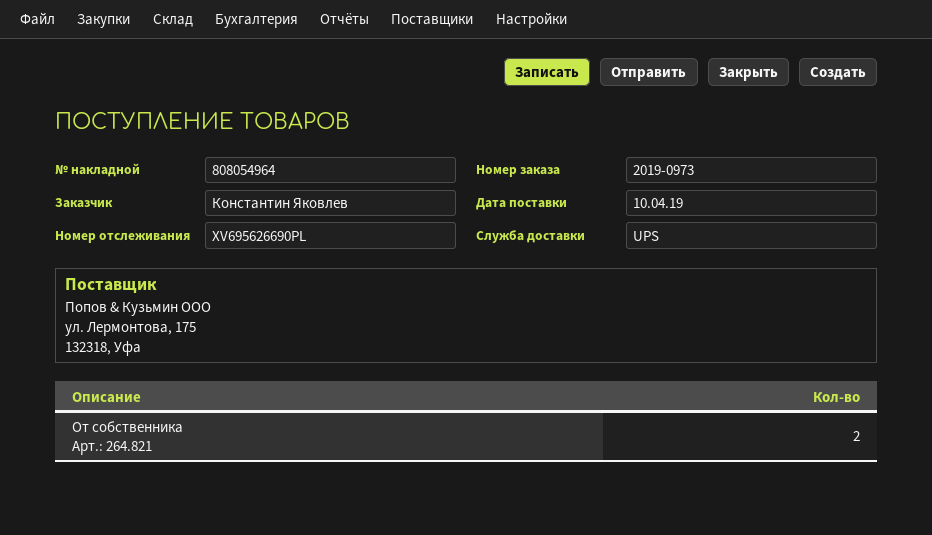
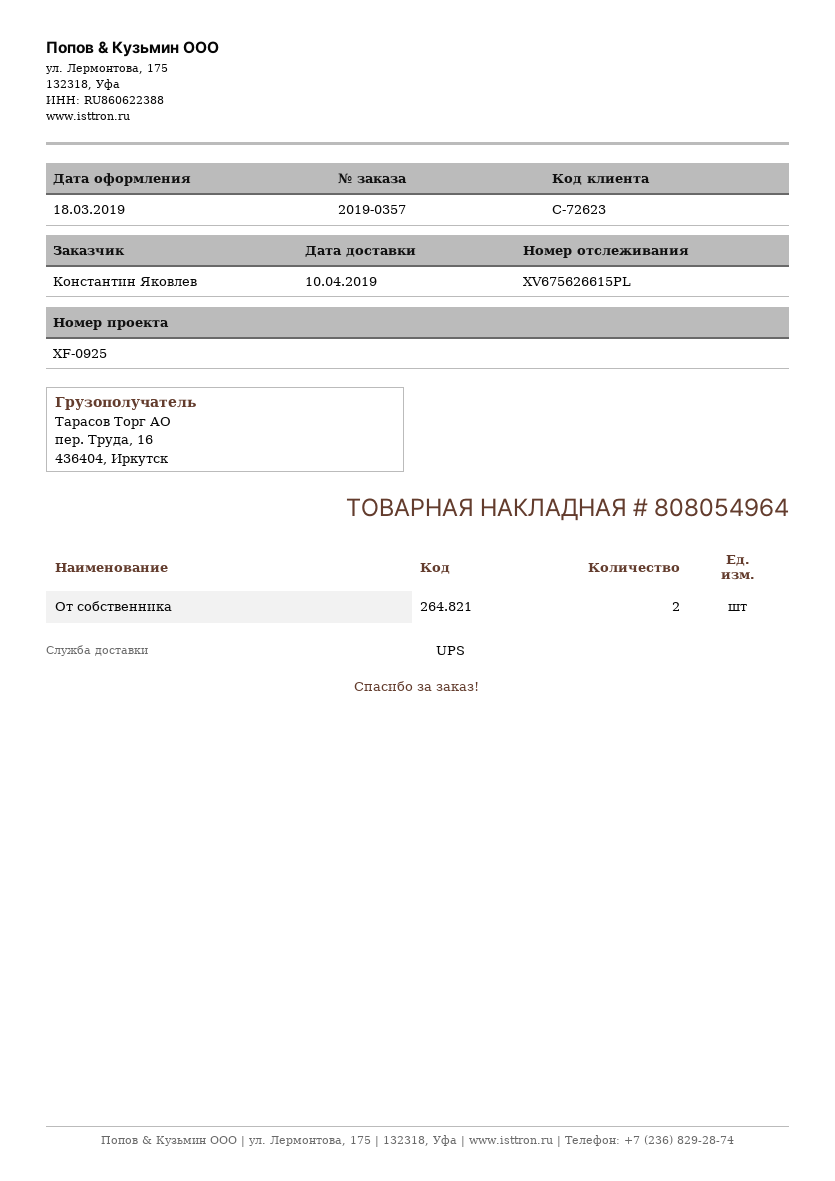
order number: 2019-0973 -> 2019-0357
tracking number: XV695626690PL -> XV675626615PL

